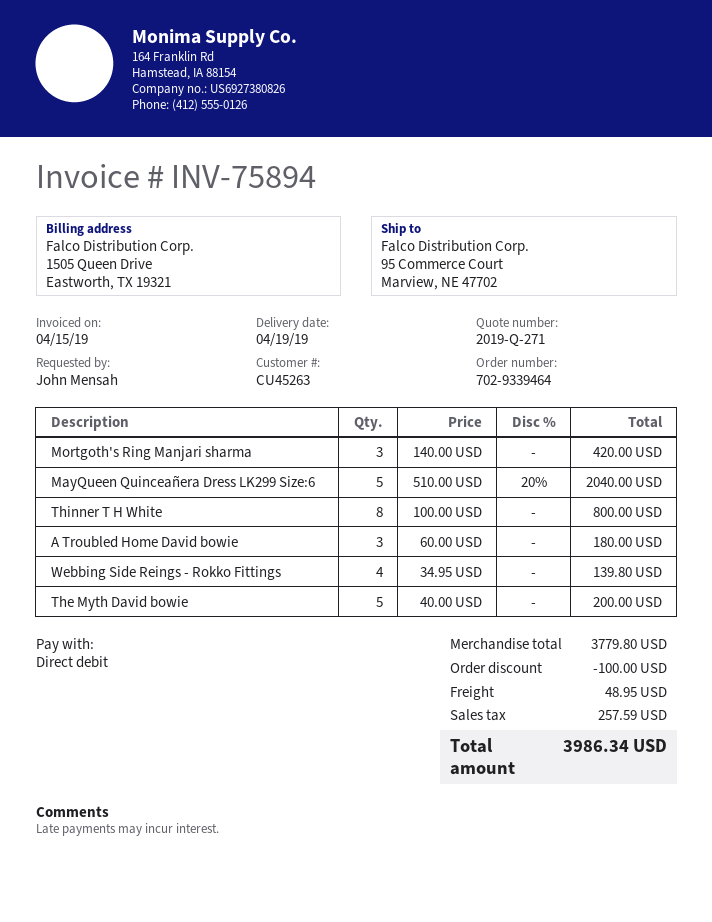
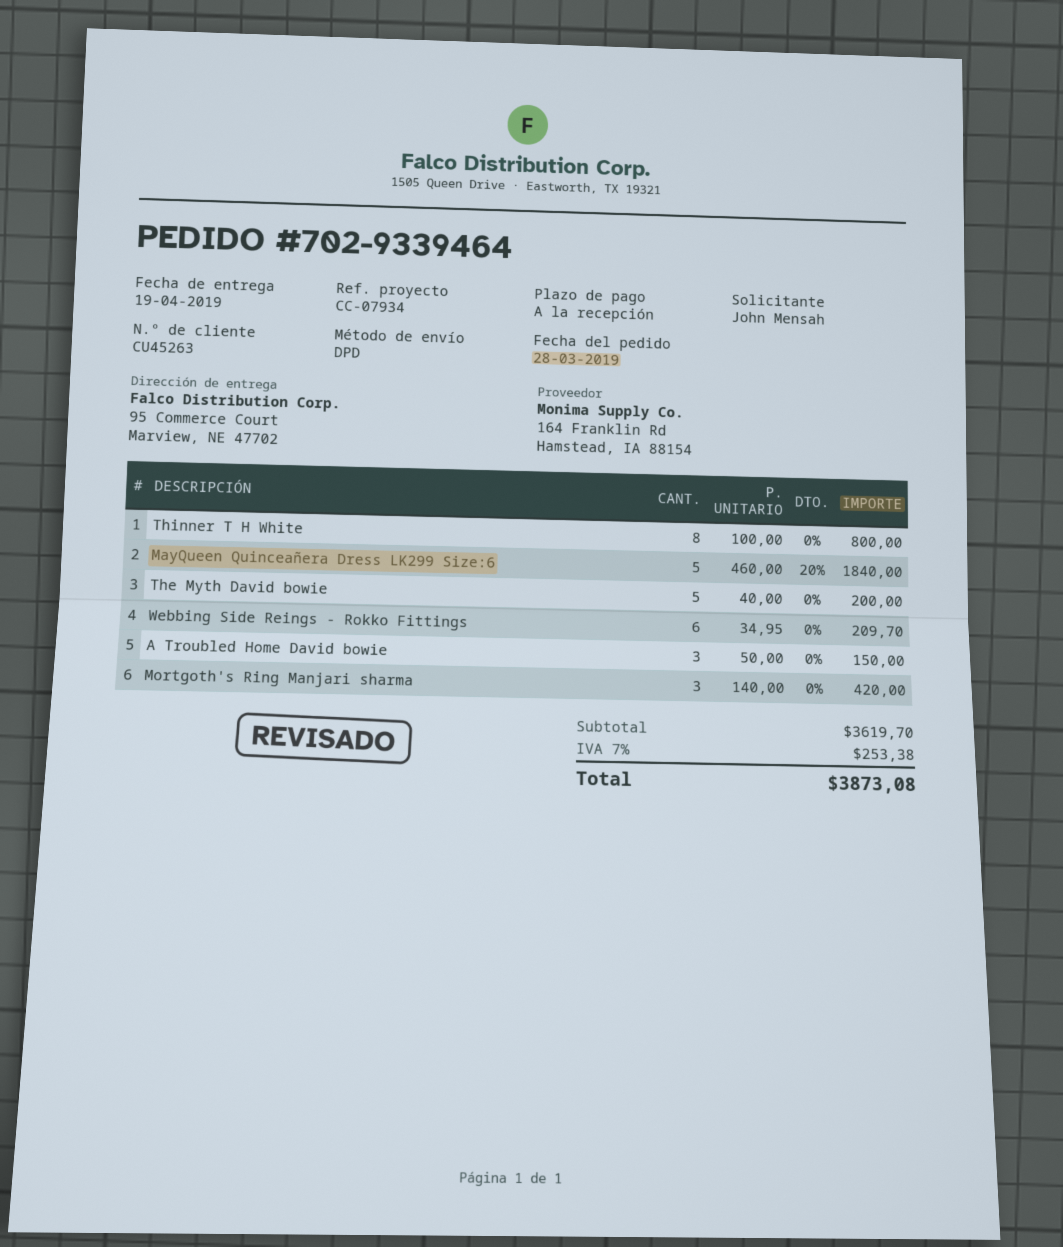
MayQueen Quinceañera Dress LK299 Size:6: 5 x 510.00 - 20% = 2040.00 -> 5 x 460.00 - 20% = 1840.00
A Troubled Home David bowie: 3 x 60.00 = 180.00 -> 3 x 50.00 = 150.00
Webbing Side Reings - Rokko Fittings: 4 x 34.95 = 139.80 -> 6 x 34.95 = 209.70
subtotal: 3779.80 -> 3619.70
discount: 100.00 -> none
shipping: 48.95 -> none
tax: 257.59 -> 253.38
total: 3986.34 -> 3873.08

